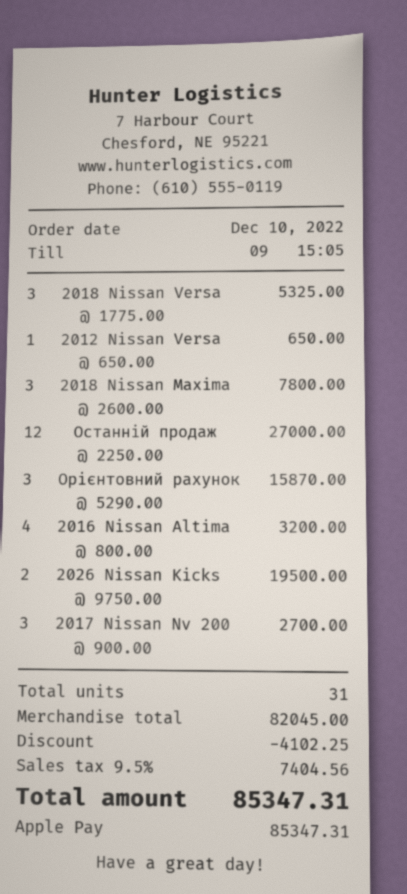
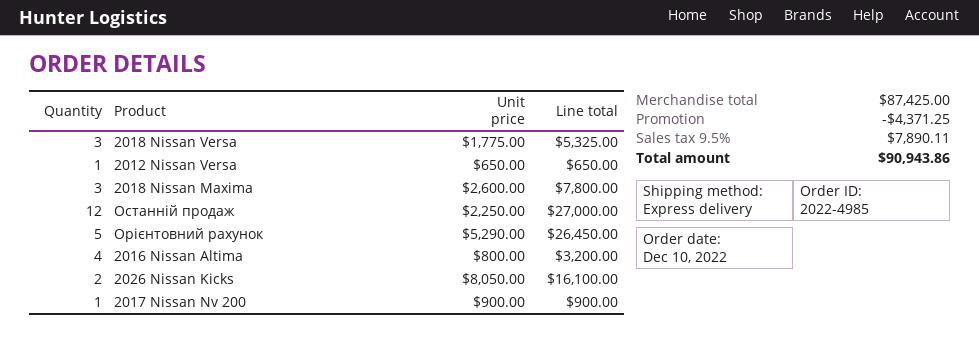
Орієнтовний рахунок: 3 x 5290.00 = 15870.00 -> 5 x 5290.00 = 26450.00
2026 Nissan Kicks: 2 x 9750.00 = 19500.00 -> 2 x 8050.00 = 16100.00
2017 Nissan Nv 200: 3 x 900.00 = 2700.00 -> 1 x 900.00 = 900.00
subtotal: 82045.00 -> 87425.00
discount: 4102.25 -> 4371.25
tax: 9.5% = 7404.56 -> 9.5% = 7890.11
total: 85347.31 -> 90943.86

